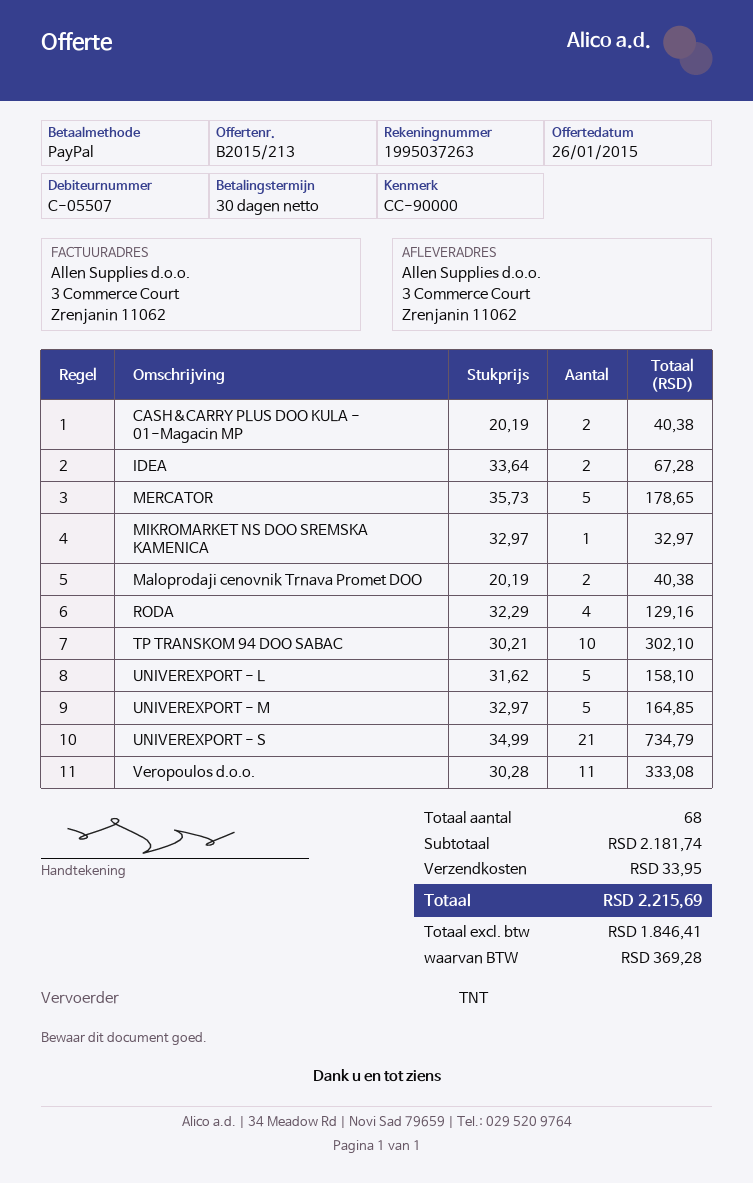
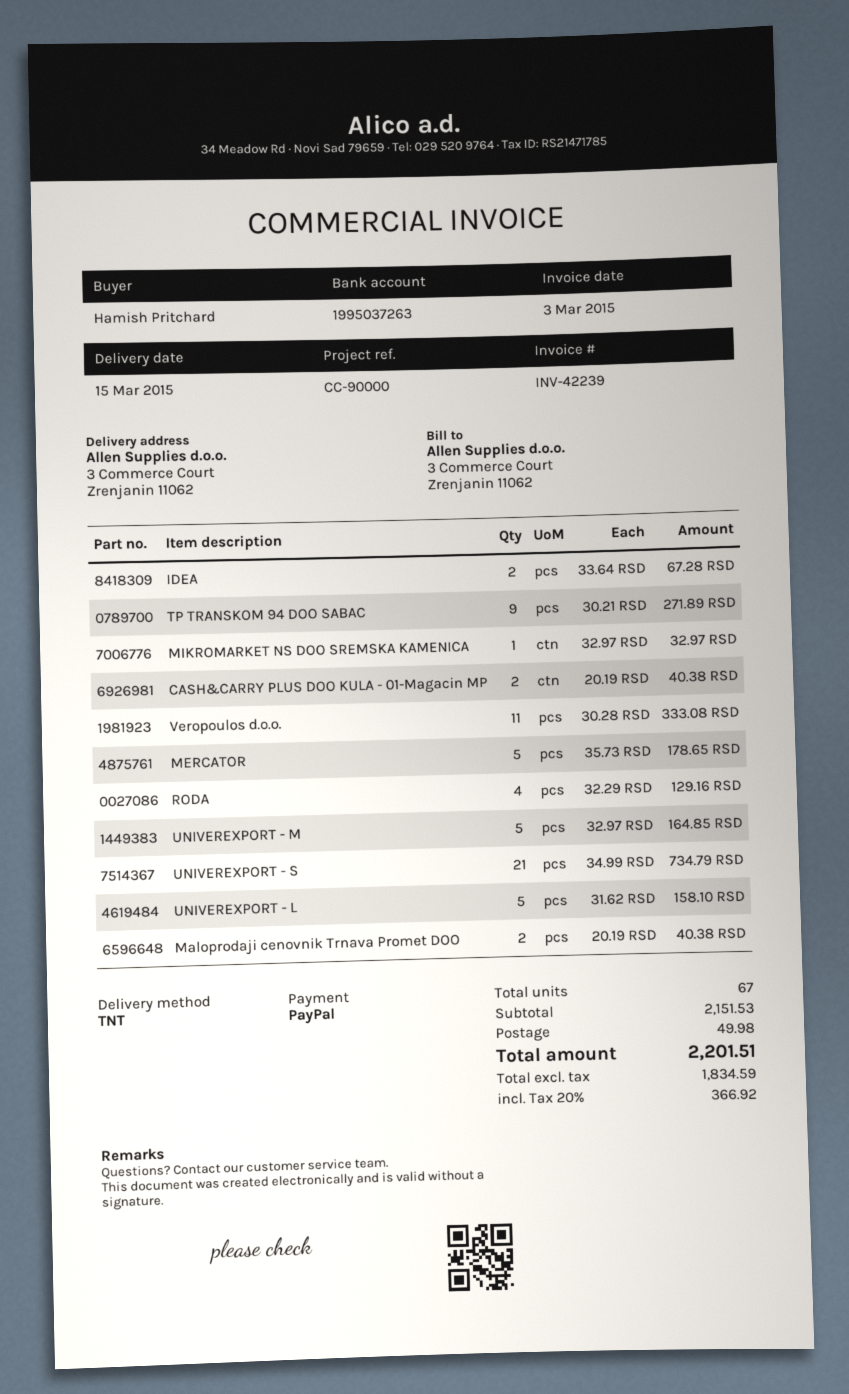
TP TRANSKOM 94 DOO SABAC: 10 x 30.21 = 302.10 -> 9 x 30.21 = 271.89
total quantity: 68 -> 67
subtotal: 2181.74 -> 2151.53
shipping: 33.95 -> 49.98
net: 1846.41 -> 1834.59
tax: 369.28 -> 366.92
total: 2215.69 -> 2201.51

